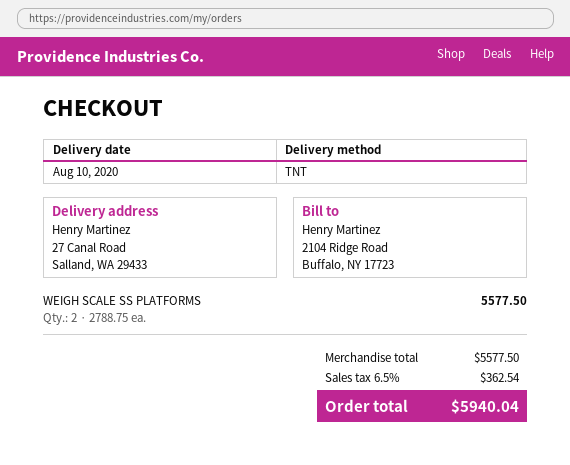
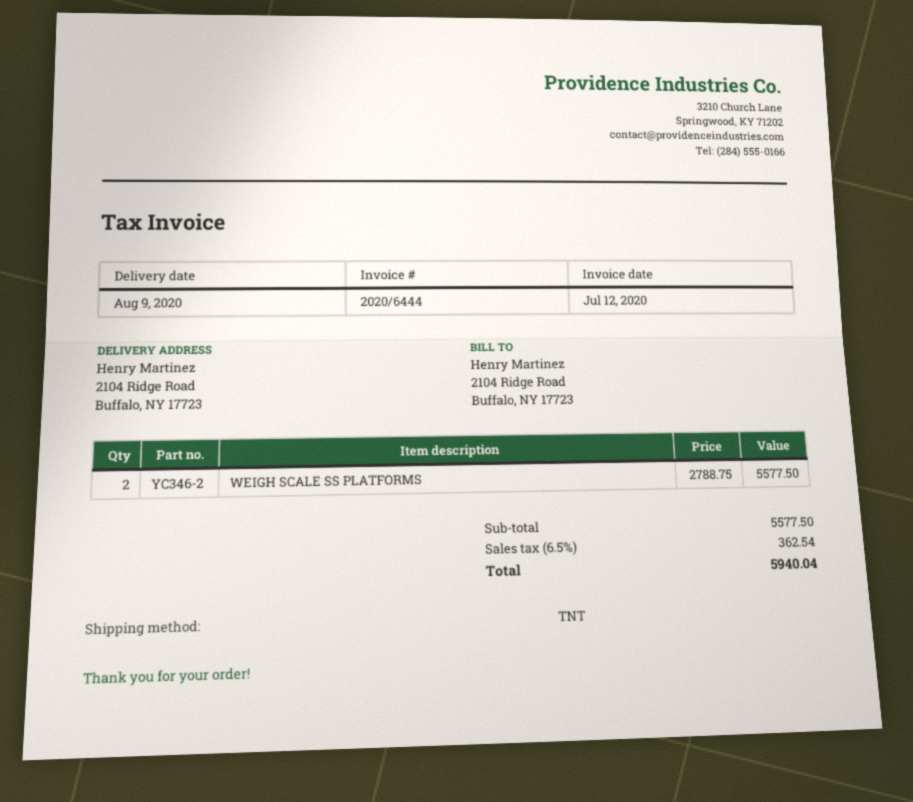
delivery date: 2020-08-10 -> 2020-08-09
ship to: 27 Canal Road, Salland, WA 29433 -> 2104 Ridge Road, Buffalo, NY 17723

